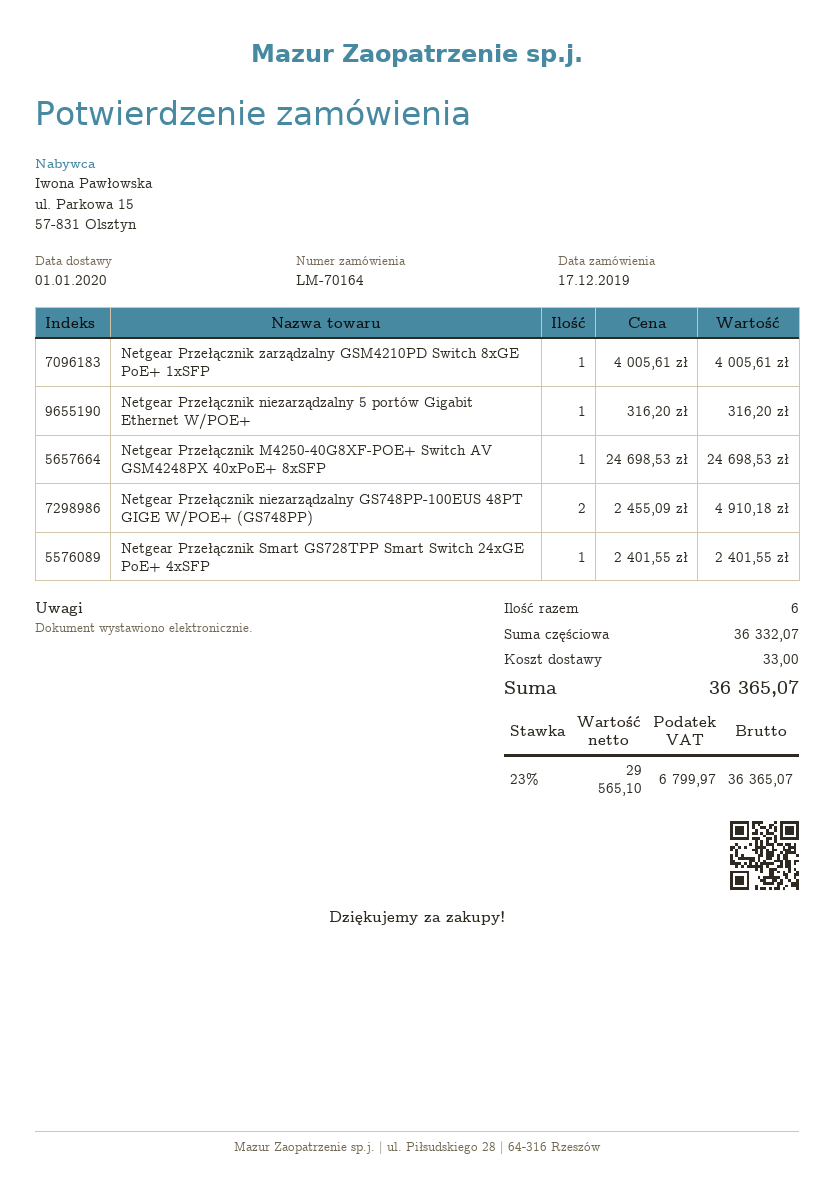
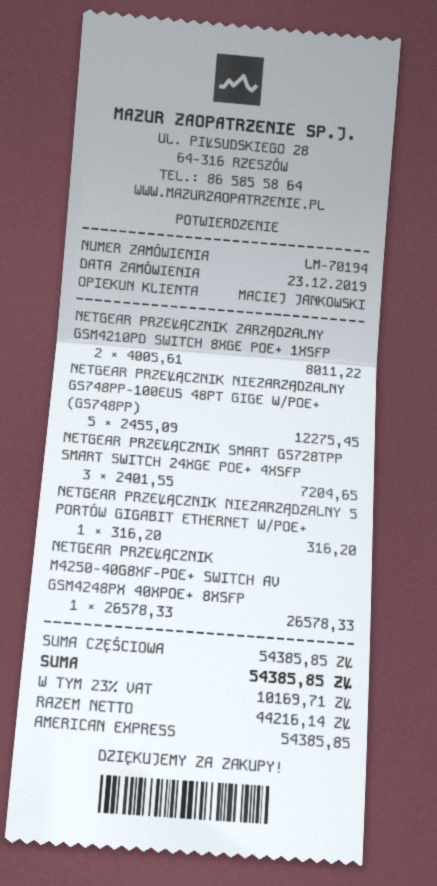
order number: LM-70164 -> LM-70194
order date: 2019-12-17 -> 2019-12-23
Netgear Przełącznik zarządzalny GSM4210PD Switch 8xGE PoE+ 1xSFP: 1 x 4005.61 = 4005.61 -> 2 x 4005.61 = 8011.22
Netgear Przełącznik M4250-40G8XF-POE+ Switch AV GSM4248PX 40xPoE+ 8xSFP: 1 x 24698.53 = 24698.53 -> 1 x 26578.33 = 26578.33
Netgear Przełącznik niezarządzalny GS748PP-100EUS 48PT GIGE W/POE+ (GS748PP): 2 x 2455.09 = 4910.18 -> 5 x 2455.09 = 12275.45
Netgear Przełącznik Smart GS728TPP Smart Switch 24xGE PoE+ 4xSFP: 1 x 2401.55 = 2401.55 -> 3 x 2401.55 = 7204.65
subtotal: 36332.07 -> 54385.85
shipping: 33.00 -> none
net: 29565.10 -> 44216.14
tax: 23% = 6799.97 -> 23% = 10169.71
total: 36365.07 -> 54385.85

